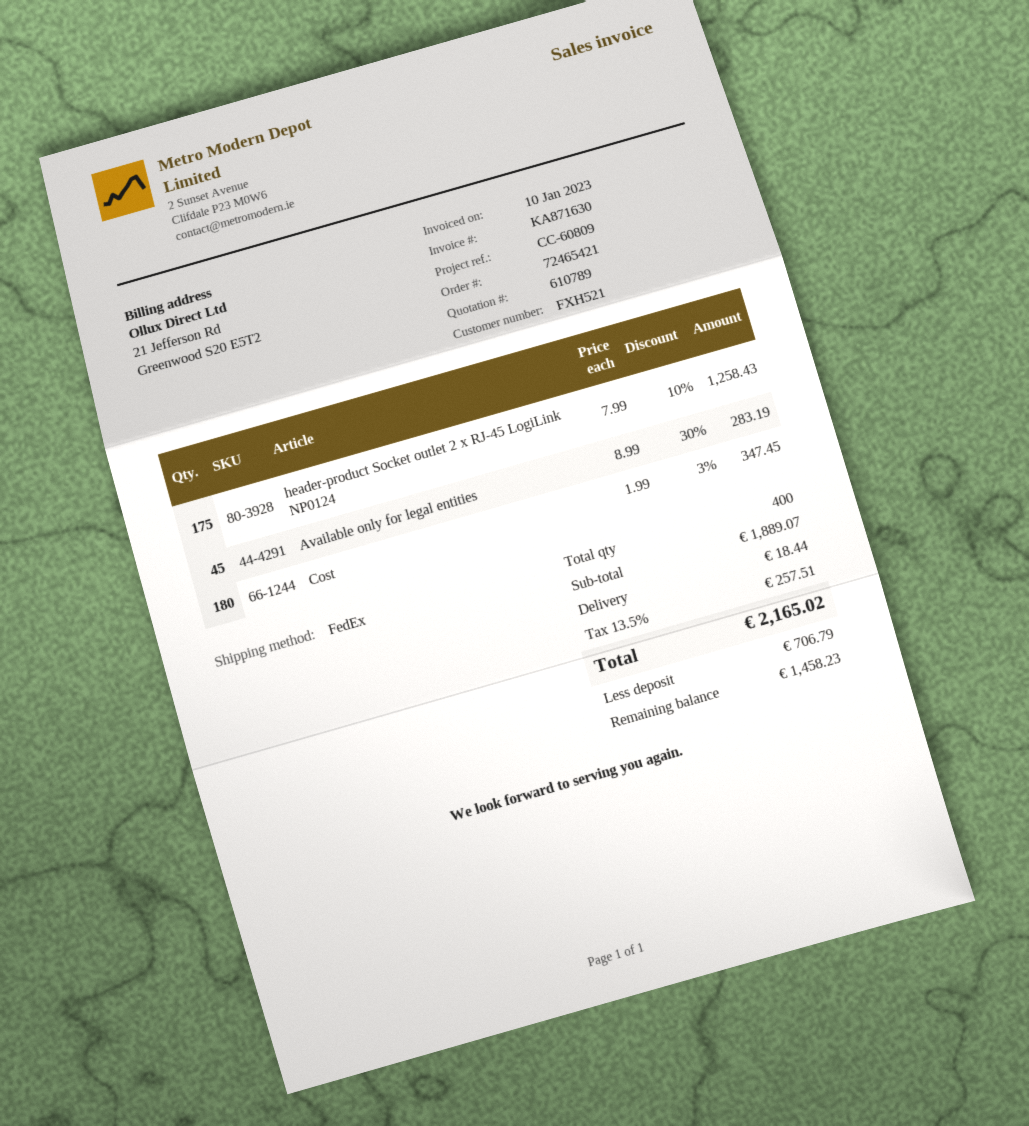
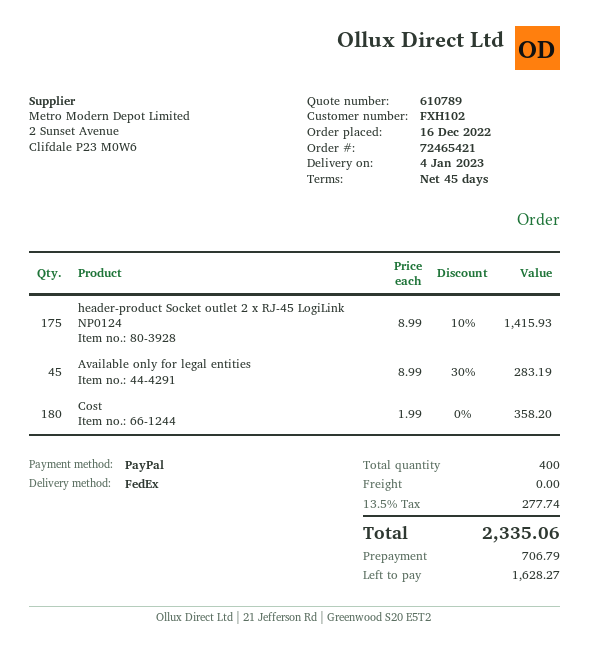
customer number: FXH521 -> FXH102
header-product Socket outlet 2 x RJ-45 LogiLink NP0124: 175 x 7.99 - 10% = 1258.43 -> 175 x 8.99 - 10% = 1415.93
Cost: 180 x 1.99 - 3% = 347.45 -> 180 x 1.99 = 358.20
shipping: 18.44 -> 0.00
tax: 13.5% = 257.51 -> 13.5% = 277.74
total: 2165.02 -> 2335.06
balance: 1458.23 -> 1628.27

